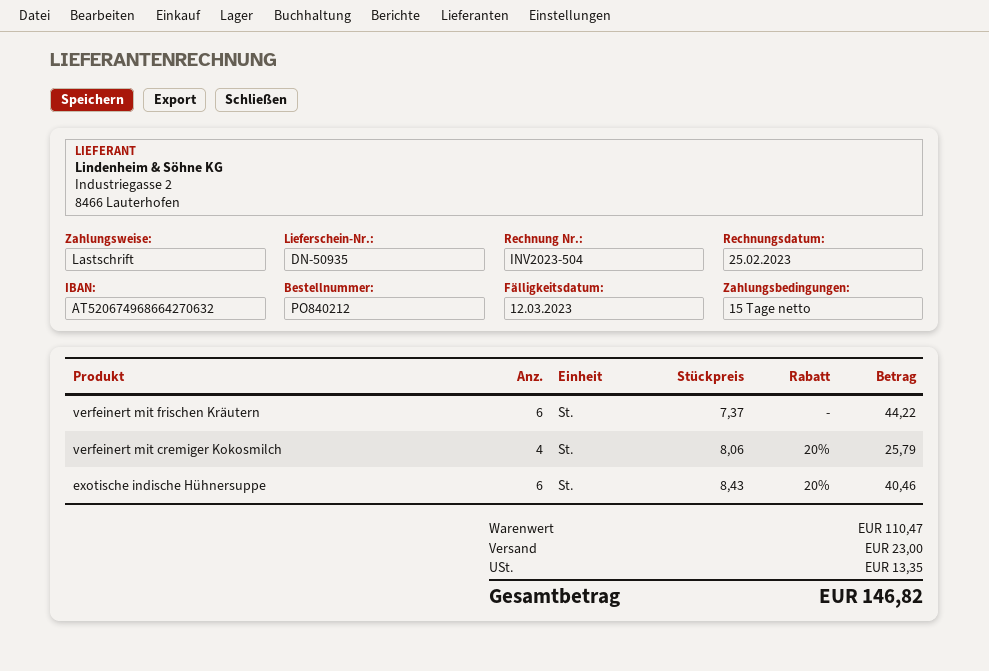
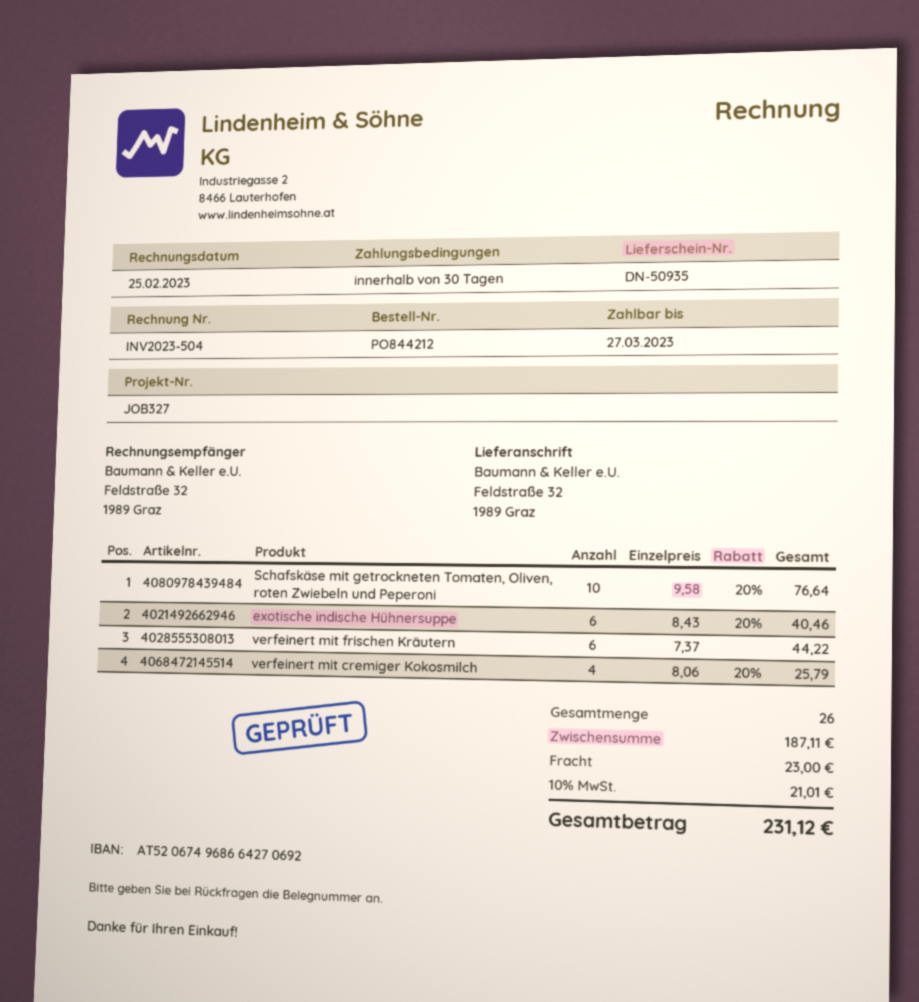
order number: PO840212 -> PO844212
payment terms: 15 days -> 30 days
due date: 2023-03-12 -> 2023-03-27
bank account: AT520674968664270632 -> AT520674968664270692
Schafskäse mit getrockneten Tomaten, Oliven, roten Zwiebeln und Peperoni: none -> 10 x 9.58 - 20% = 76.64
subtotal: 110.47 -> 187.11
tax: 13.35 -> 21.01
total: 146.82 -> 231.12

